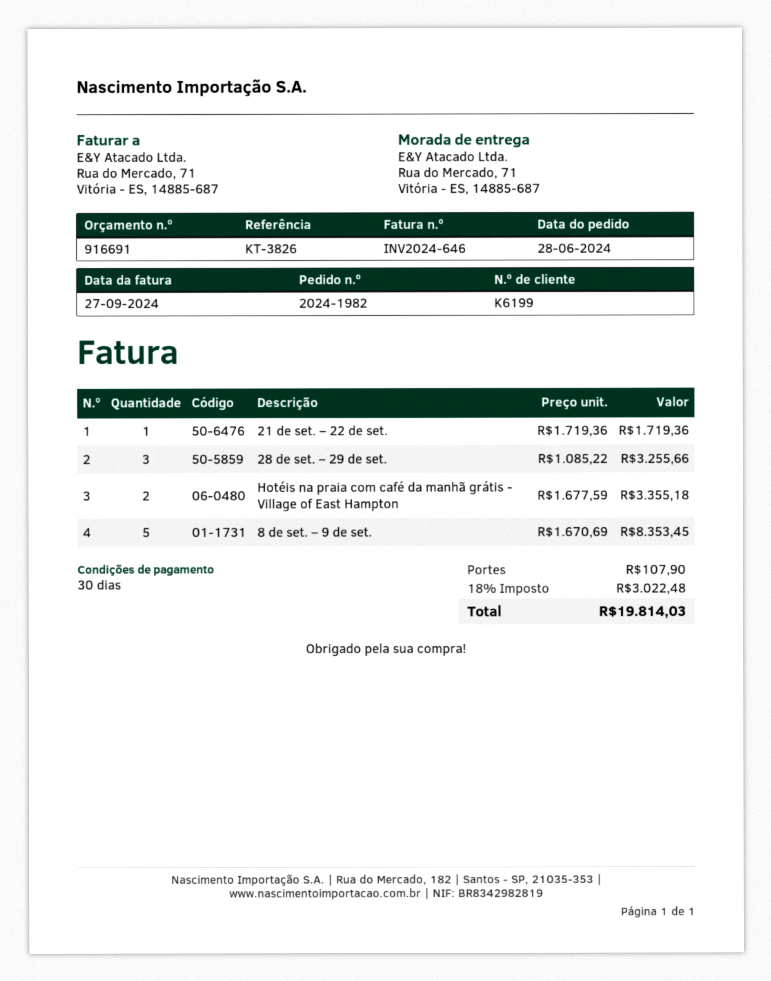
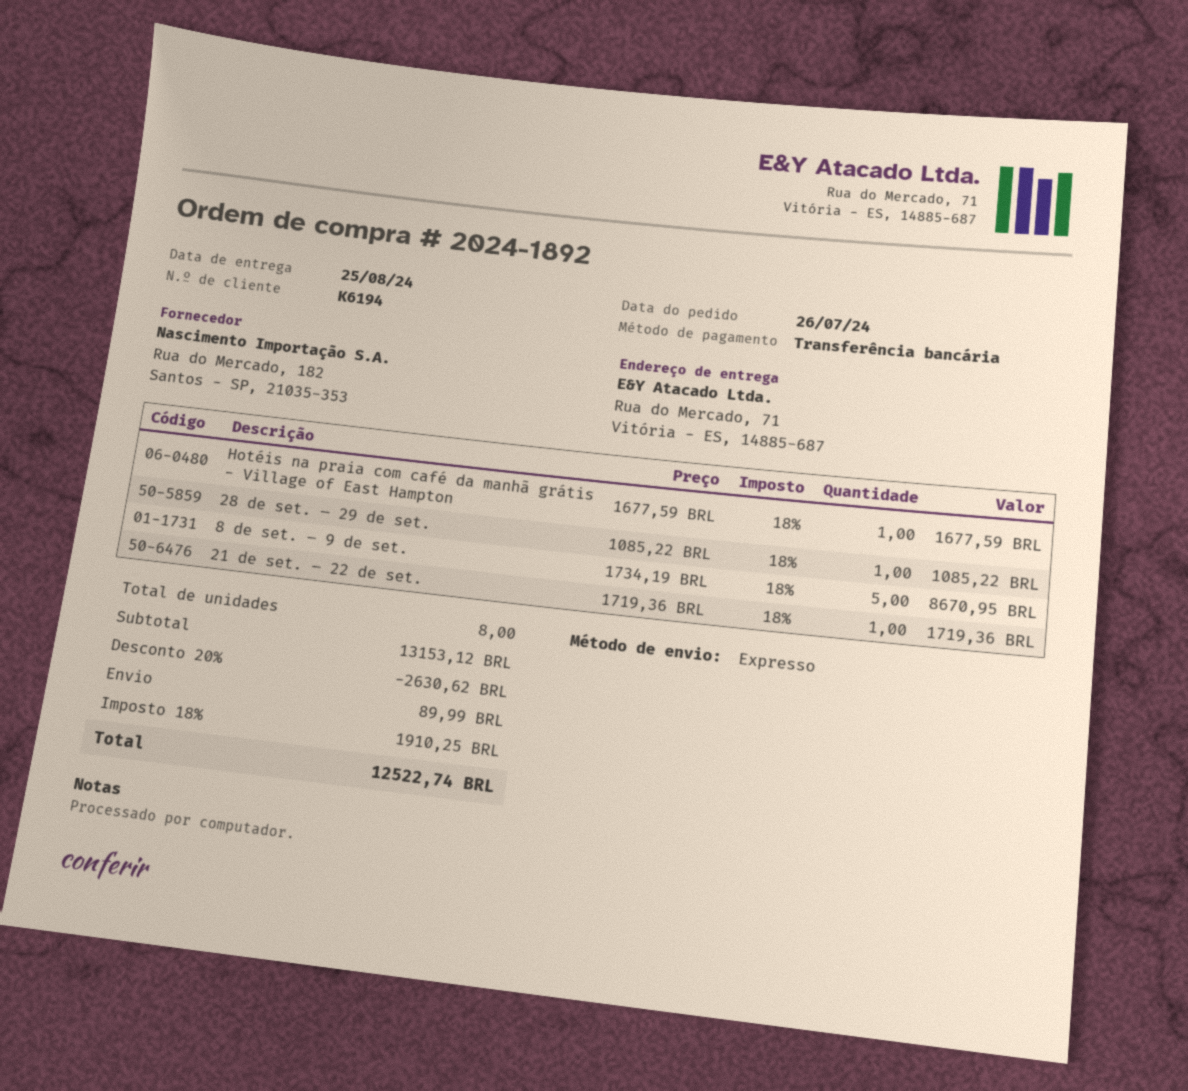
order number: 2024-1982 -> 2024-1892
order date: 2024-06-28 -> 2024-07-26
customer number: K6199 -> K6194
28 de set. – 29 de set.: 3 x 1085.22 = 3255.66 -> 1 x 1085.22 = 1085.22
Hotéis na praia com café da manhã grátis - Village of East Hampton: 2 x 1677.59 = 3355.18 -> 1 x 1677.59 = 1677.59
8 de set. – 9 de set.: 5 x 1670.69 = 8353.45 -> 5 x 1734.19 = 8670.95
discount: none -> 20% = 2630.62
shipping: 107.90 -> 89.99
tax: 18% = 3022.48 -> 18% = 1910.25
total: 19814.03 -> 12522.74

